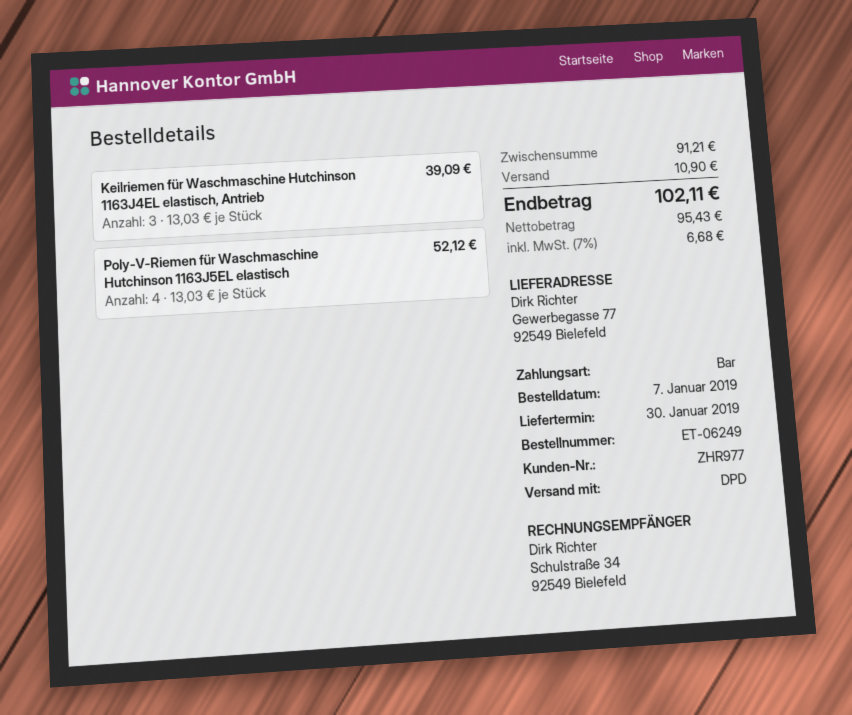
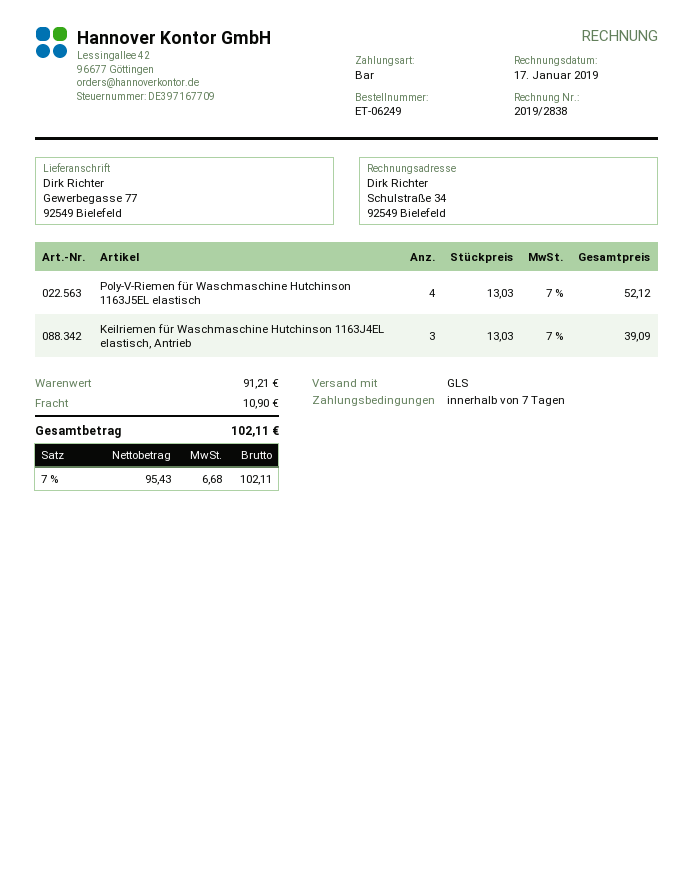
shipping method: DPD -> GLS

